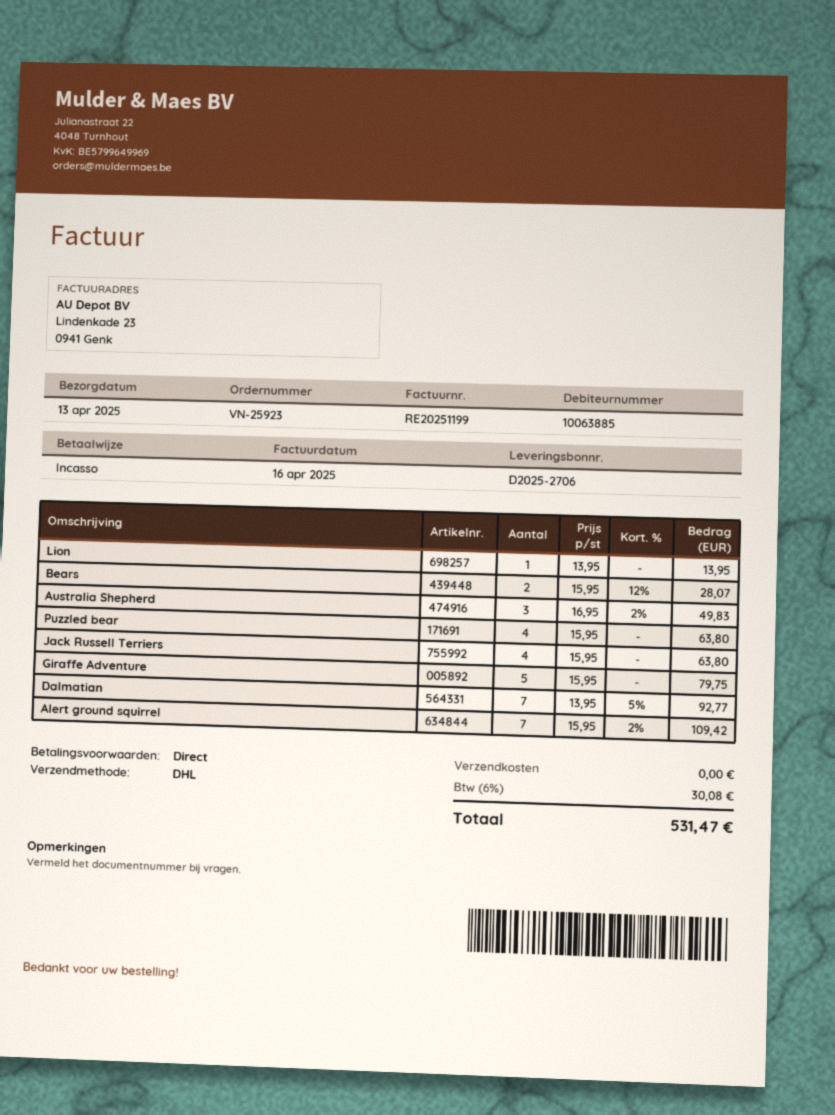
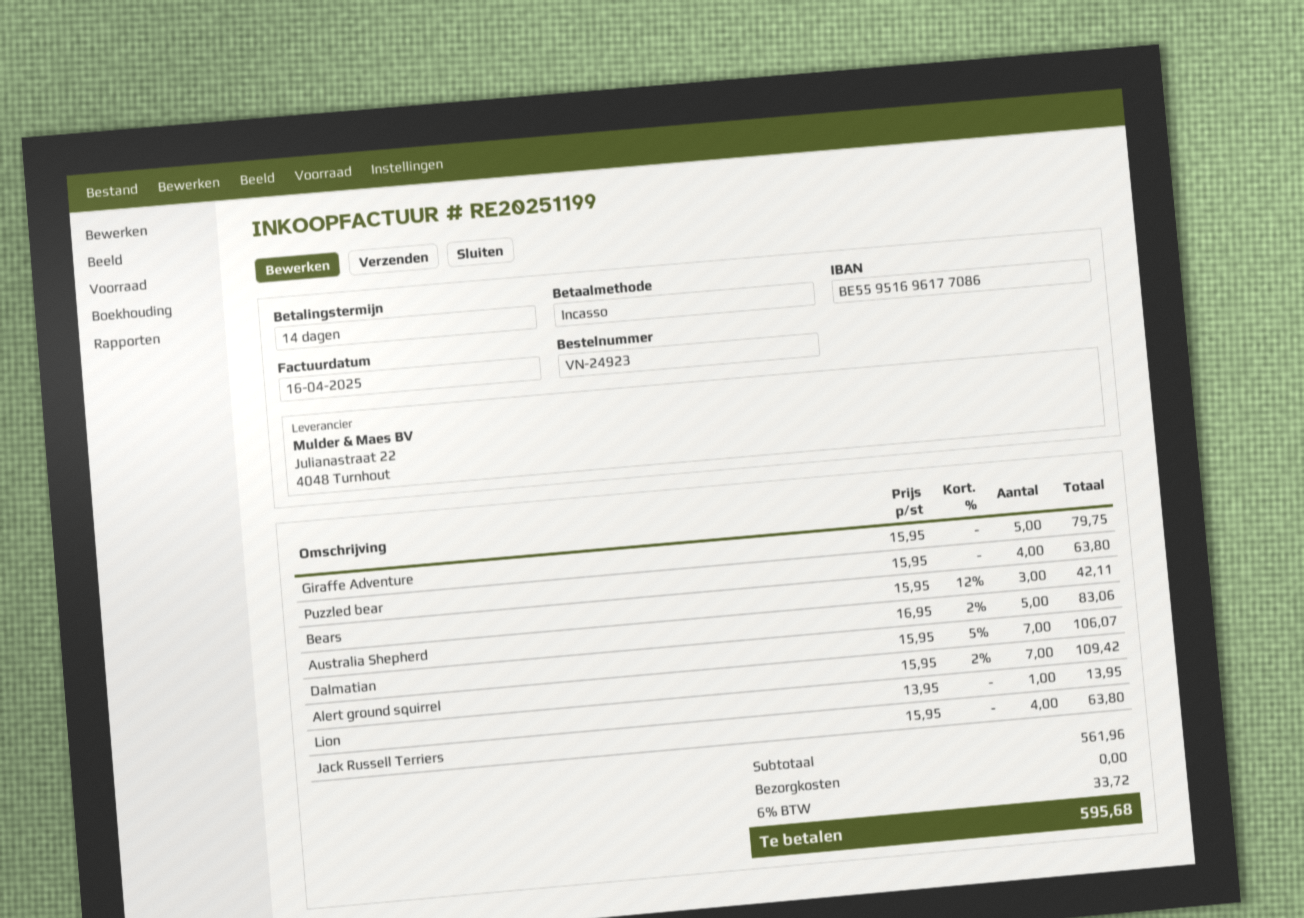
order number: VN-25923 -> VN-24923
payment terms: on receipt -> 14 days
Bears: 2 x 15.95 - 12% = 28.07 -> 3 x 15.95 - 12% = 42.11
Australia Shepherd: 3 x 16.95 - 2% = 49.83 -> 5 x 16.95 - 2% = 83.06
Dalmatian: 7 x 13.95 - 5% = 92.77 -> 7 x 15.95 - 5% = 106.07
tax: 6% = 30.08 -> 6% = 33.72
total: 531.47 -> 595.68

